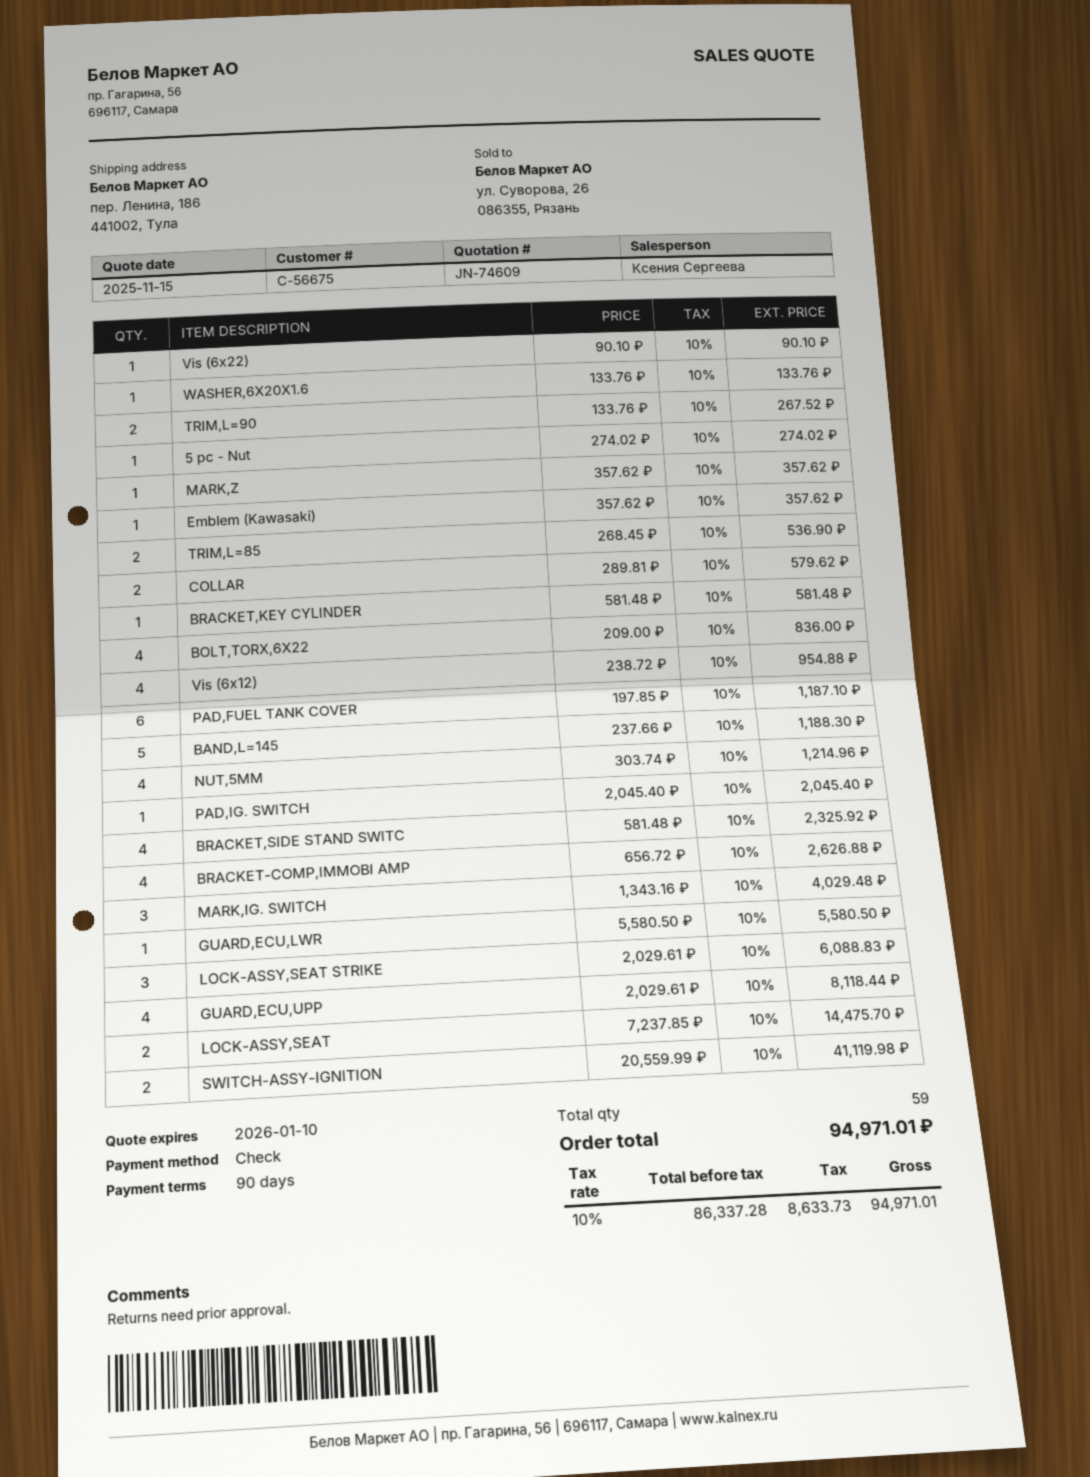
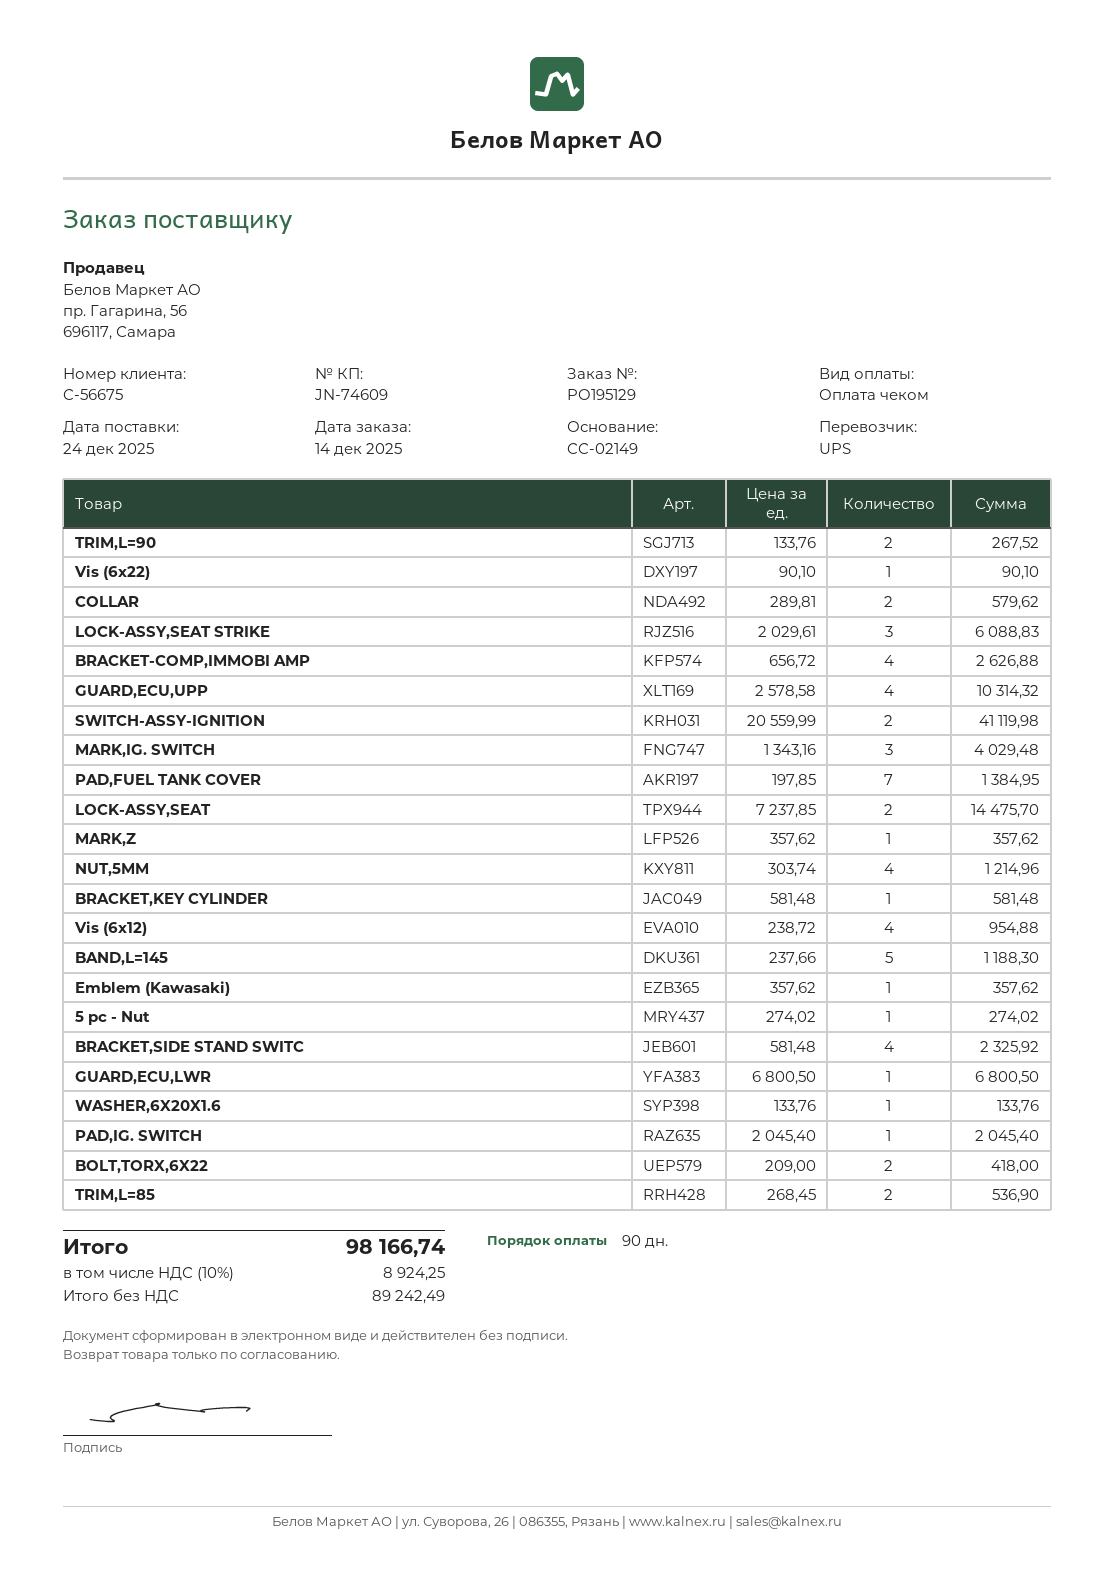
BOLT,TORX,6X22: 4 x 209.00 = 836.00 -> 2 x 209.00 = 418.00
PAD,FUEL TANK COVER: 6 x 197.85 = 1187.10 -> 7 x 197.85 = 1384.95
GUARD,ECU,LWR: 1 x 5580.50 = 5580.50 -> 1 x 6800.50 = 6800.50
GUARD,ECU,UPP: 4 x 2029.61 = 8118.44 -> 4 x 2578.58 = 10314.32
net: 86337.28 -> 89242.49
tax: 10% = 8633.73 -> 10% = 8924.25
total: 94971.01 -> 98166.74

